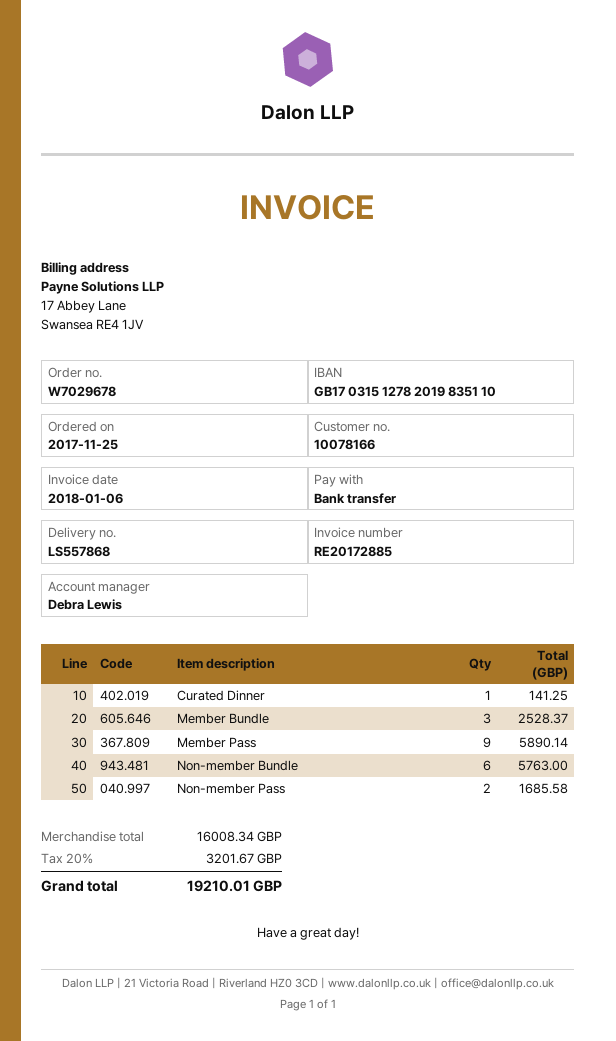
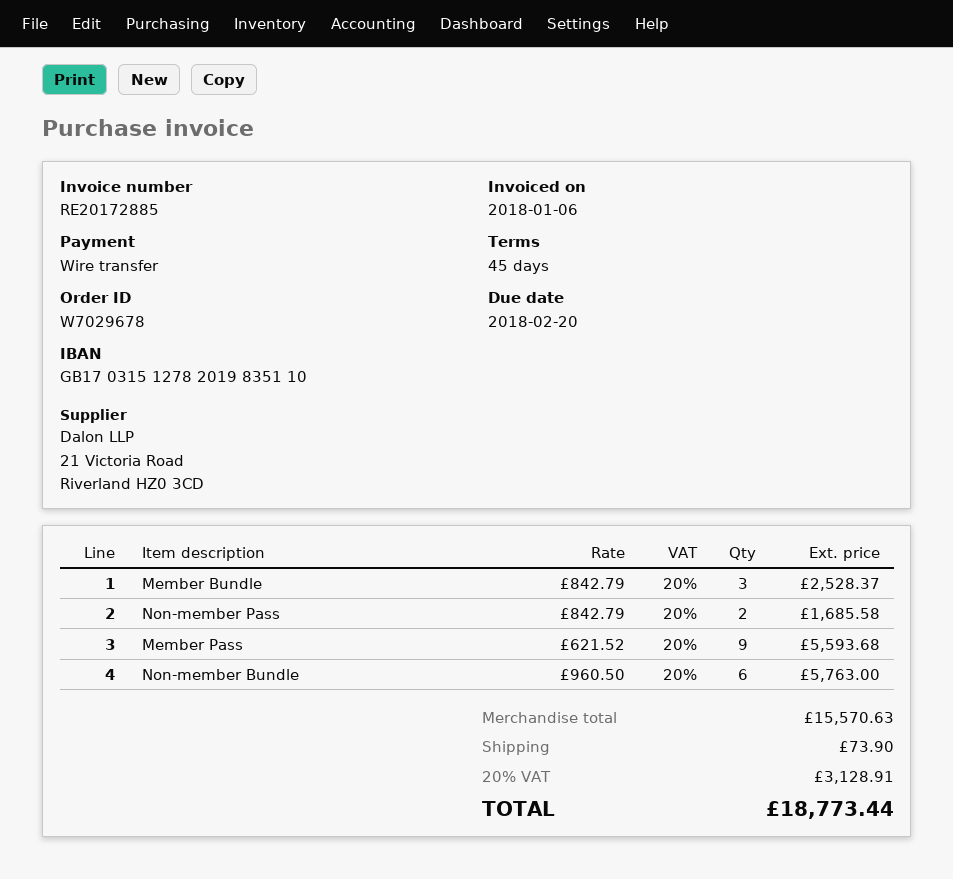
Curated Dinner: 1 for 141.25 -> none
Member Pass: 9 for 5890.14 -> 9 for 5593.68
subtotal: 16008.34 -> 15570.63
shipping: none -> 73.90
tax: 20% = 3201.67 -> 20% = 3128.91
total: 19210.01 -> 18773.44

